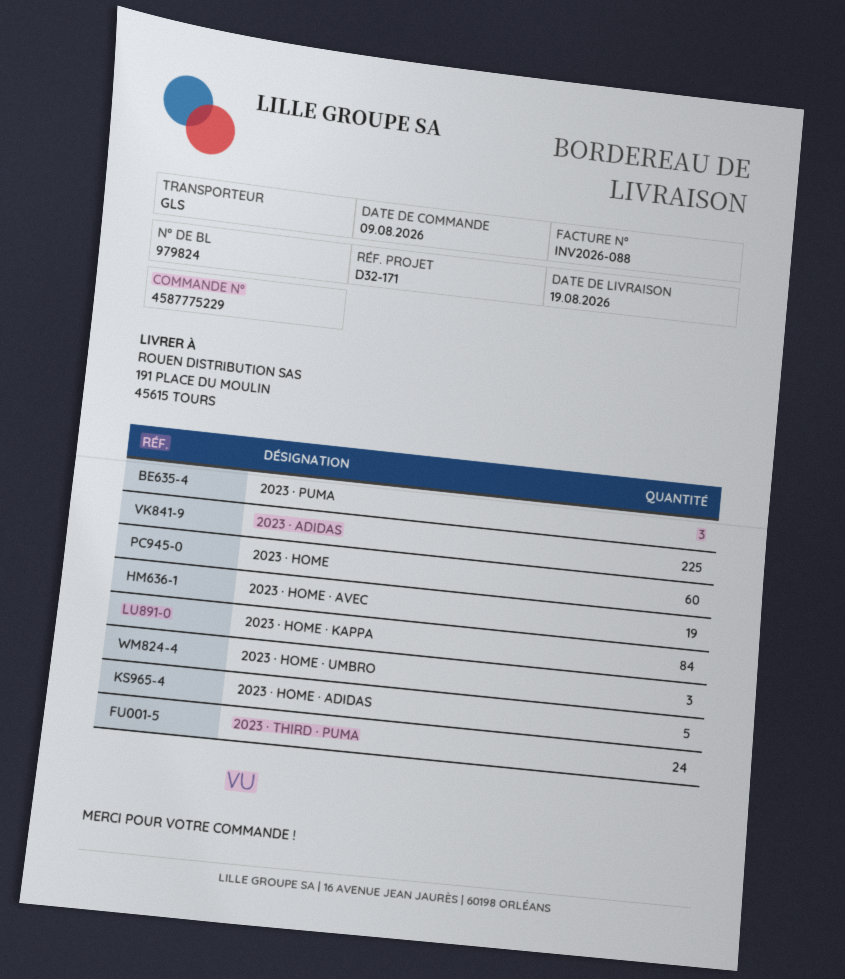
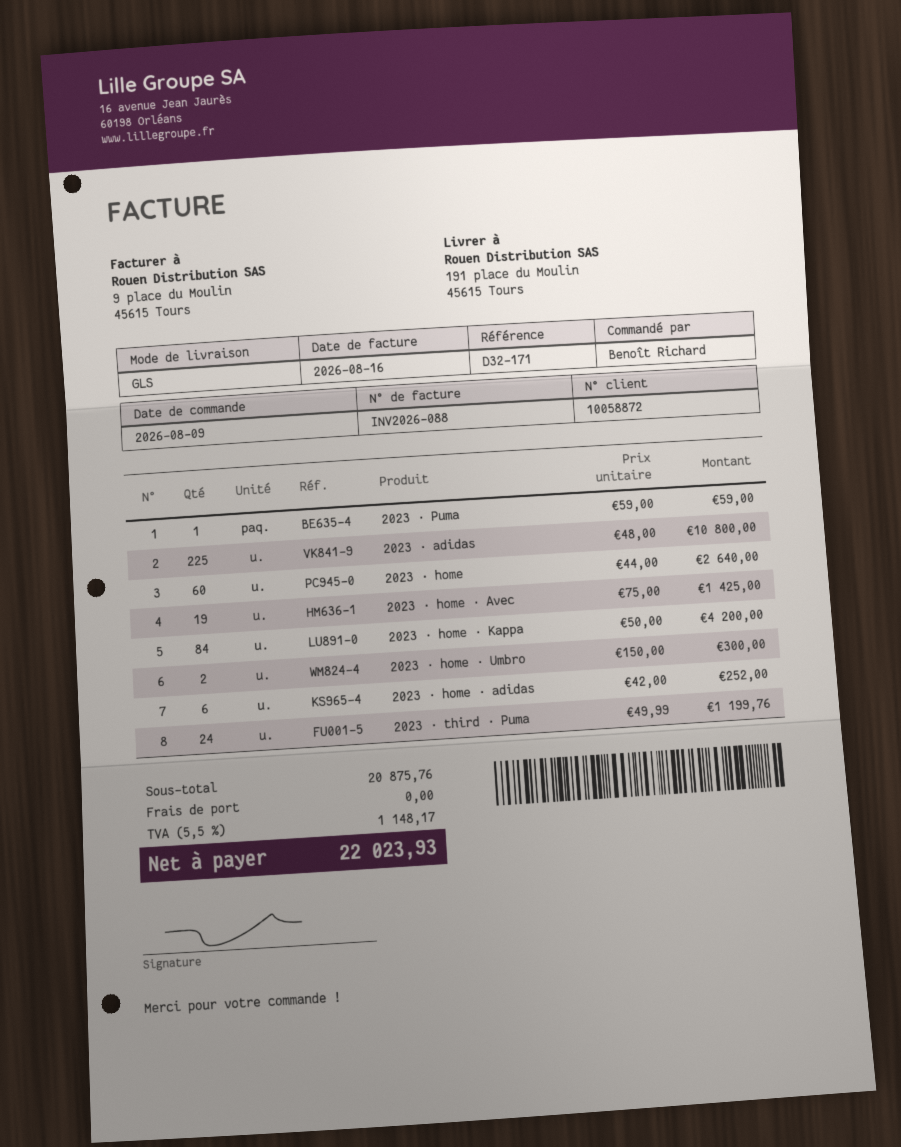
2023 · PUMA: 3 -> 1
2023 · HOME · UMBRO: 3 -> 2
2023 · HOME · ADIDAS: 5 -> 6

